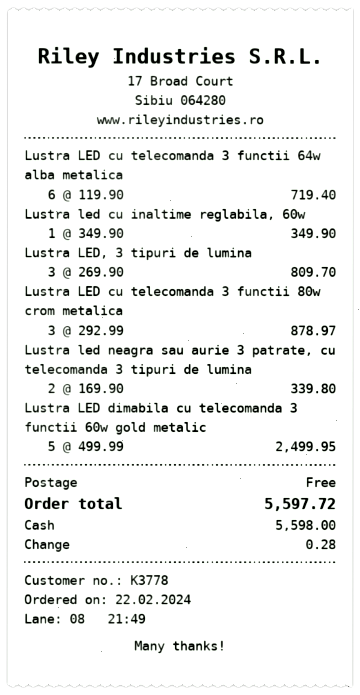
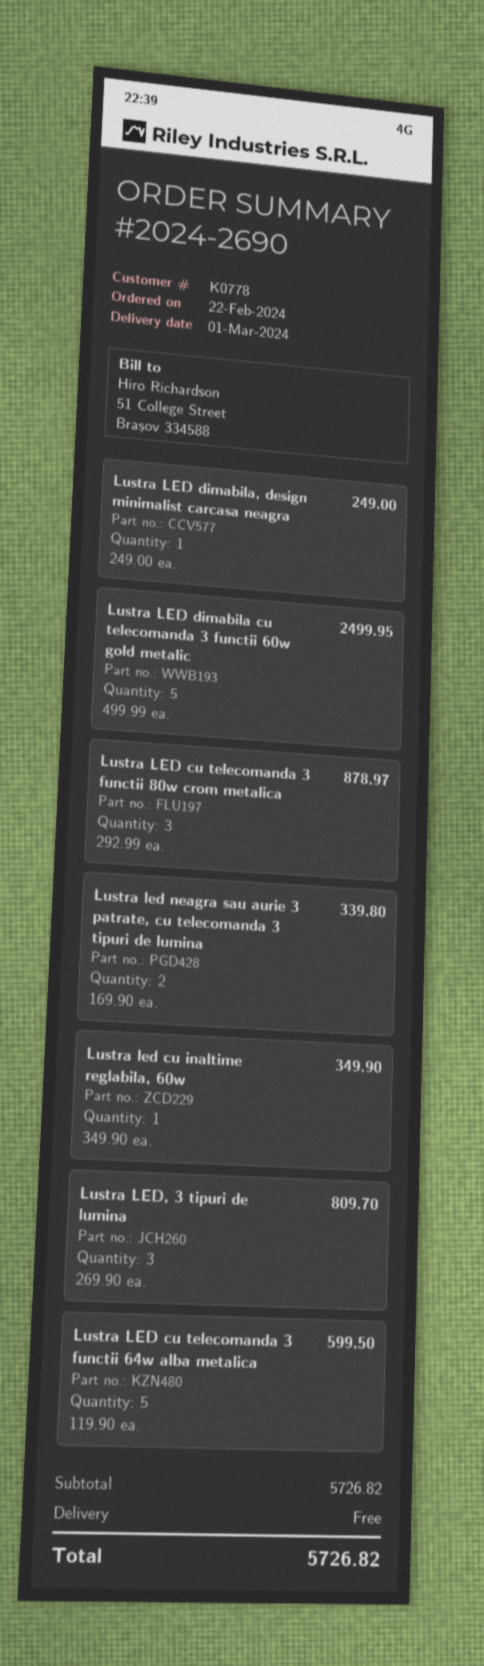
customer number: K3778 -> K0778
Lustra LED cu telecomanda 3 functii 64w alba metalica: 6 x 119.90 = 719.40 -> 5 x 119.90 = 599.50
Lustra LED dimabila, design minimalist carcasa neagra: none -> 1 x 249.00 = 249.00
total: 5597.72 -> 5726.82

